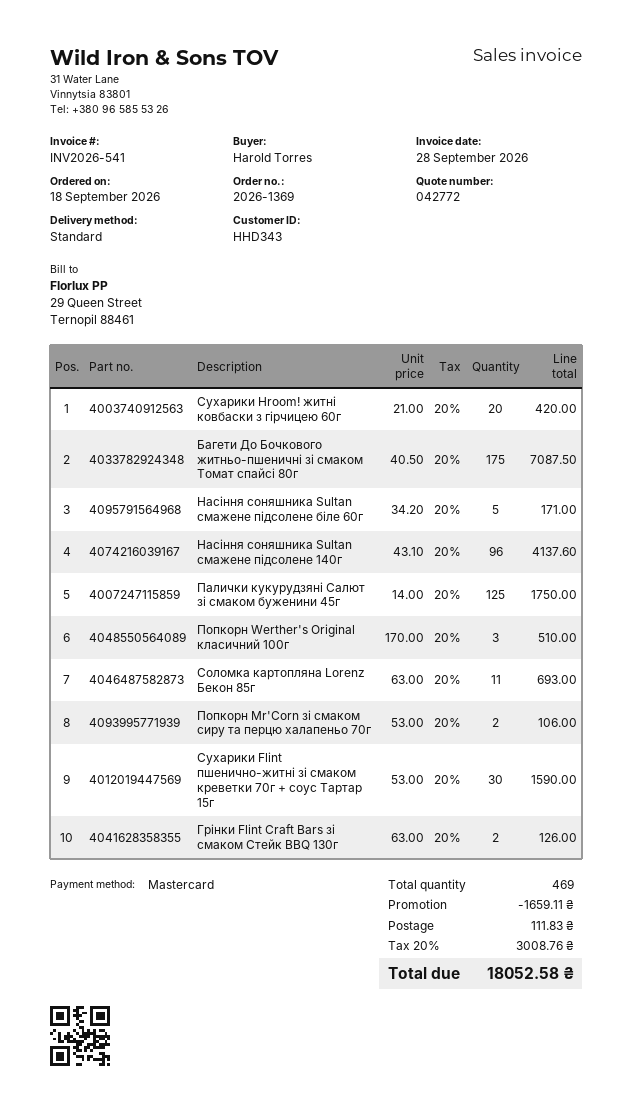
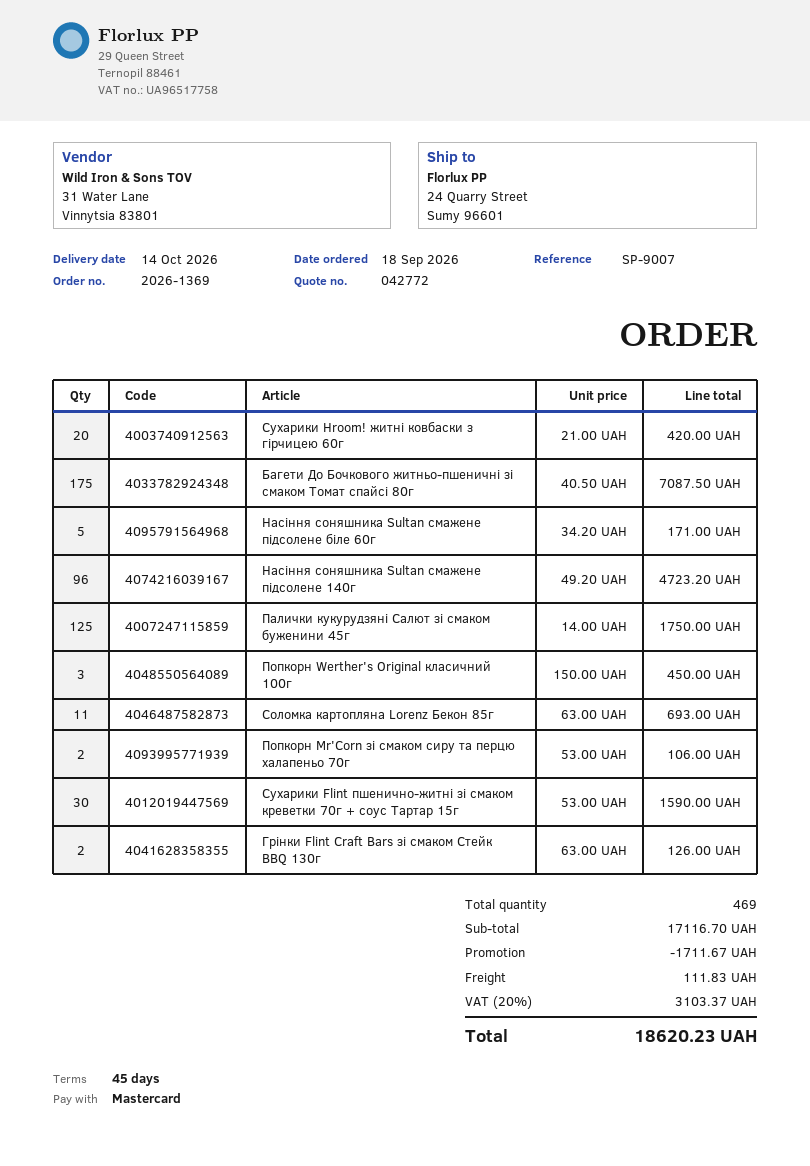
Насіння соняшника Sultan смажене підсолене 140г: 96 x 43.10 = 4137.60 -> 96 x 49.20 = 4723.20
Попкорн Werther's Original класичний 100г: 3 x 170.00 = 510.00 -> 3 x 150.00 = 450.00
discount: 1659.11 -> 1711.67
tax: 20% = 3008.76 -> 20% = 3103.37
total: 18052.58 -> 18620.23

